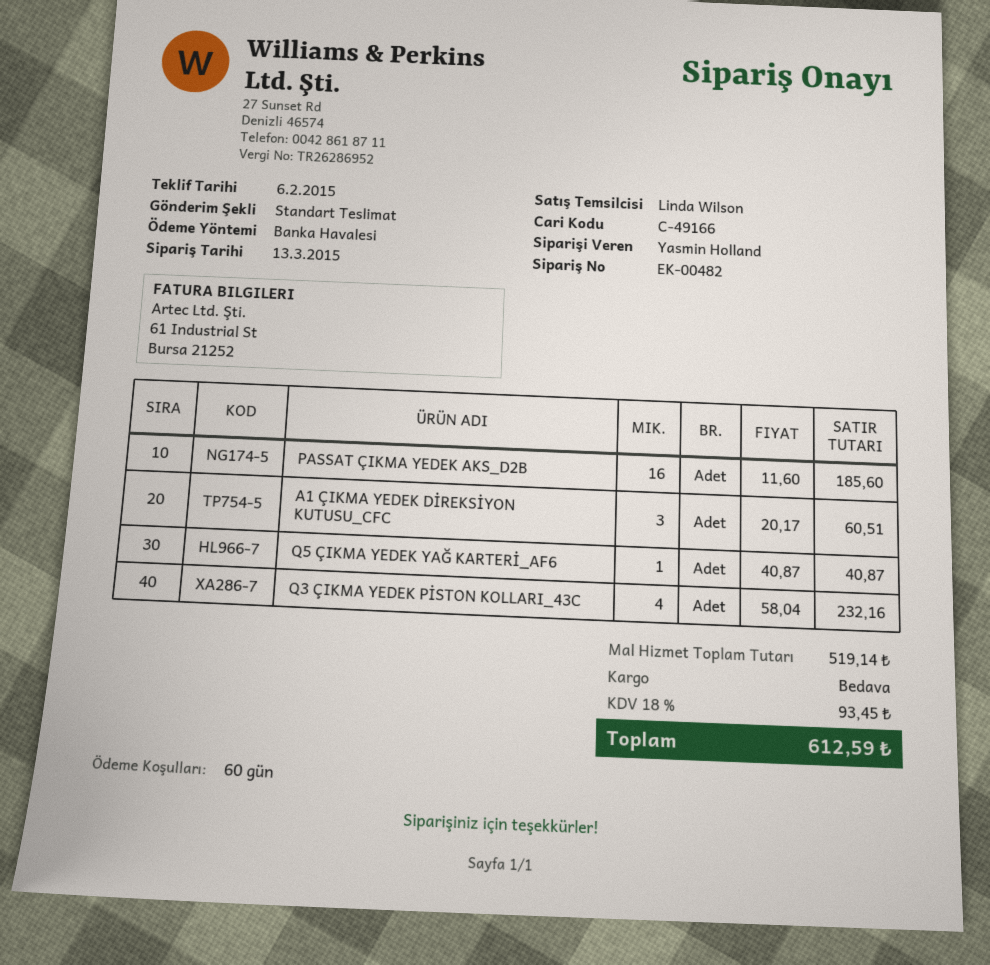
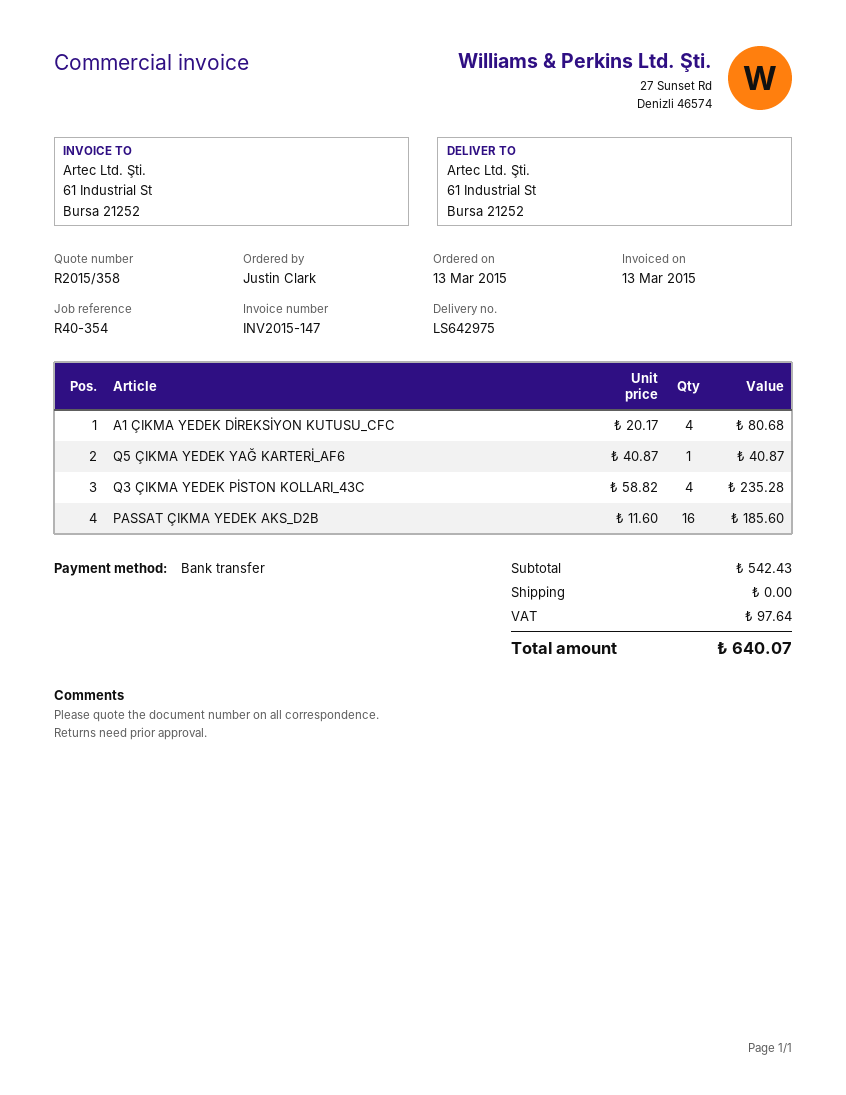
ordered by: Yasmin Holland -> Justin Clark
A1 ÇIKMA YEDEK DİREKSİYON KUTUSU_CFC: 3 x 20.17 = 60.51 -> 4 x 20.17 = 80.68
Q3 ÇIKMA YEDEK PİSTON KOLLARI_43C: 4 x 58.04 = 232.16 -> 4 x 58.82 = 235.28
subtotal: 519.14 -> 542.43
tax: 93.45 -> 97.64
total: 612.59 -> 640.07

